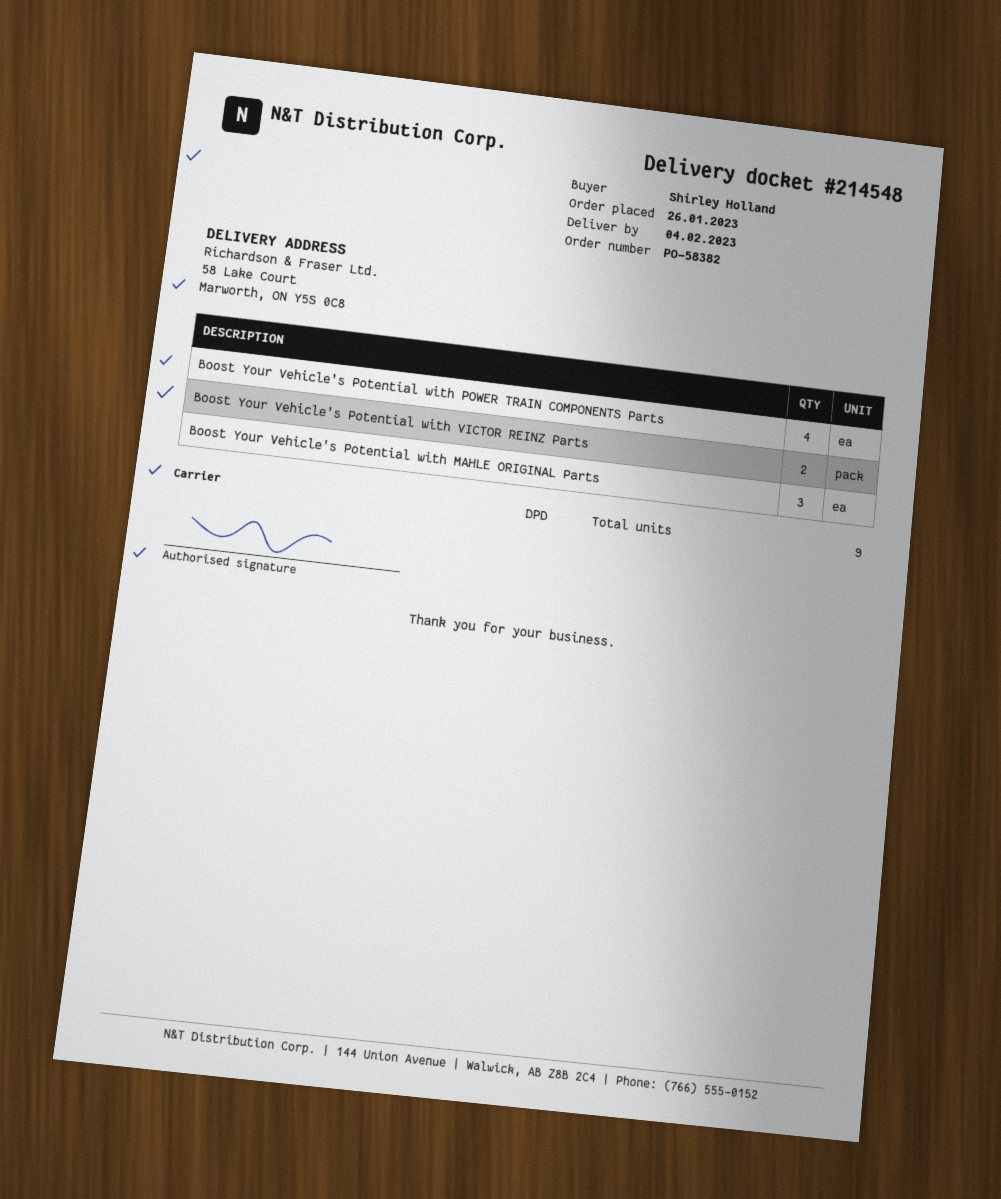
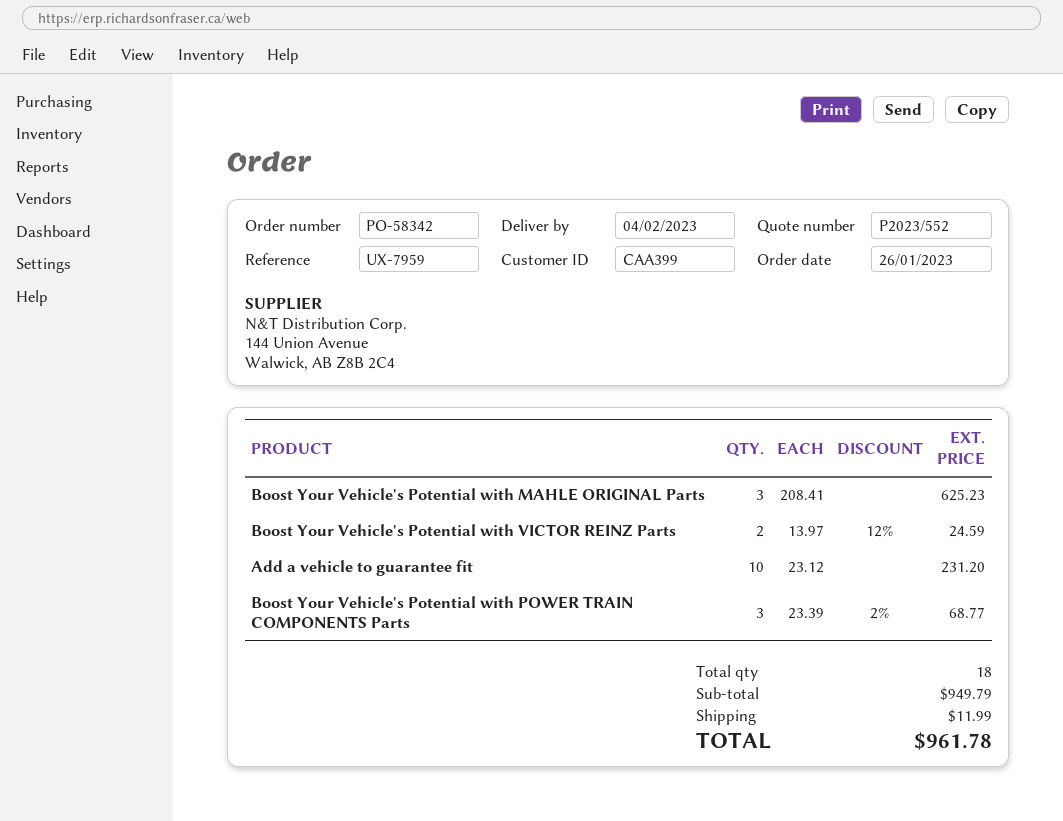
order number: PO-58382 -> PO-58342
Boost Your Vehicle's Potential with POWER TRAIN COMPONENTS Parts: 4 -> 3
Add a vehicle to guarantee fit: none -> 10
total quantity: 9 -> 18

